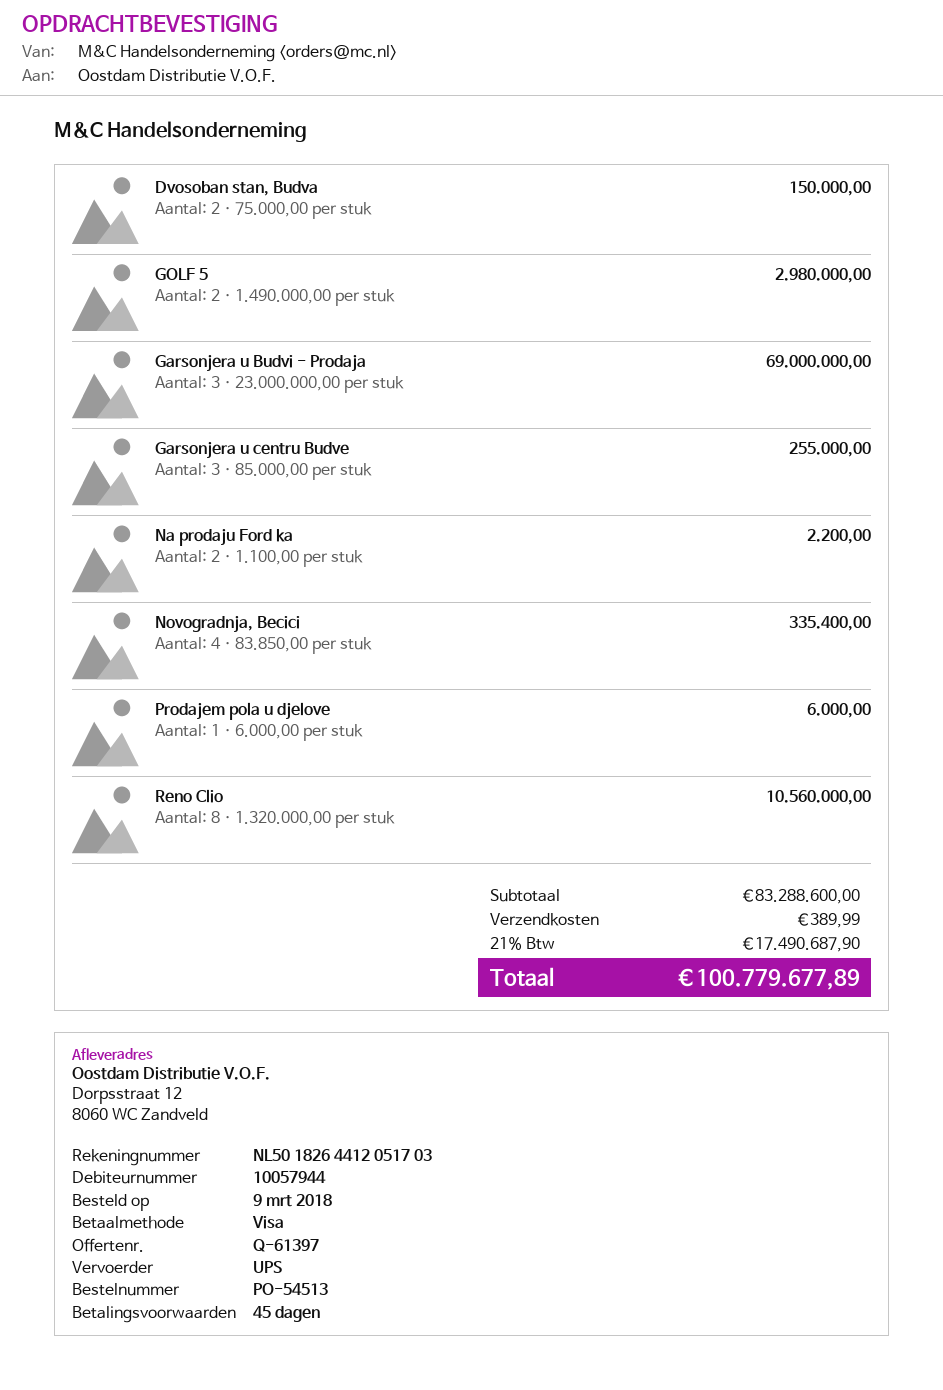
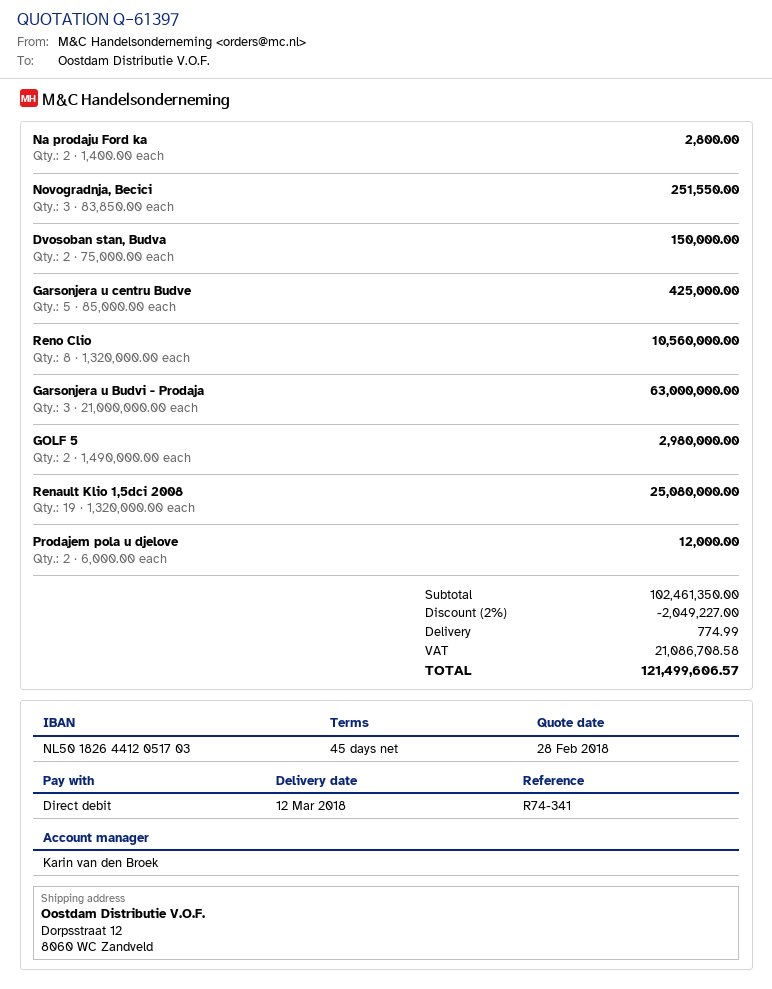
payment method: Visa -> direct debit
Garsonjera u Budvi - Prodaja: 3 x 23000000.00 = 69000000.00 -> 3 x 21000000.00 = 63000000.00
Garsonjera u centru Budve: 3 x 85000.00 = 255000.00 -> 5 x 85000.00 = 425000.00
Na prodaju Ford ka: 2 x 1100.00 = 2200.00 -> 2 x 1400.00 = 2800.00
Novogradnja, Becici: 4 x 83850.00 = 335400.00 -> 3 x 83850.00 = 251550.00
Prodajem pola u djelove: 1 x 6000.00 = 6000.00 -> 2 x 6000.00 = 12000.00
Renault Klio 1,5dci 2008: none -> 19 x 1320000.00 = 25080000.00
subtotal: 83288600.00 -> 102461350.00
discount: none -> 2% = 2049227.00
shipping: 389.99 -> 774.99
tax: 17490687.90 -> 21086708.58
total: 100779677.89 -> 121499606.57

